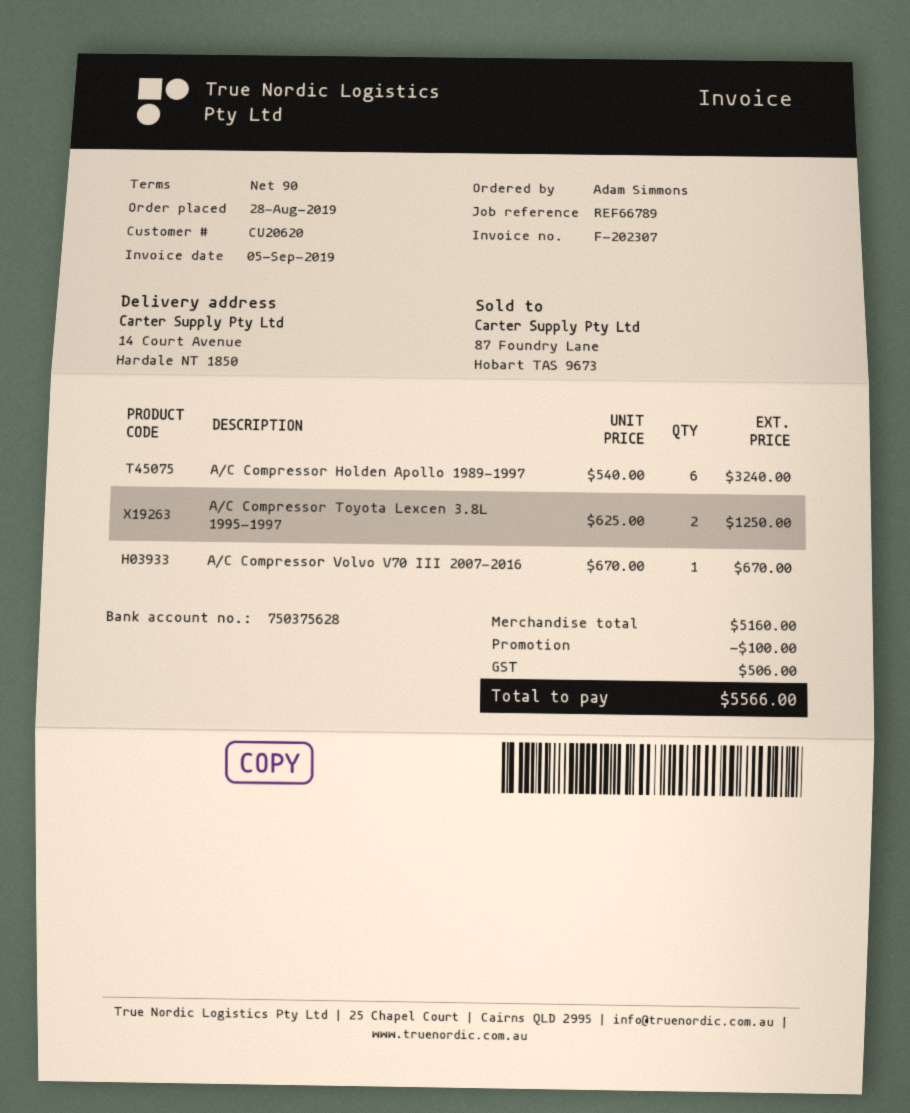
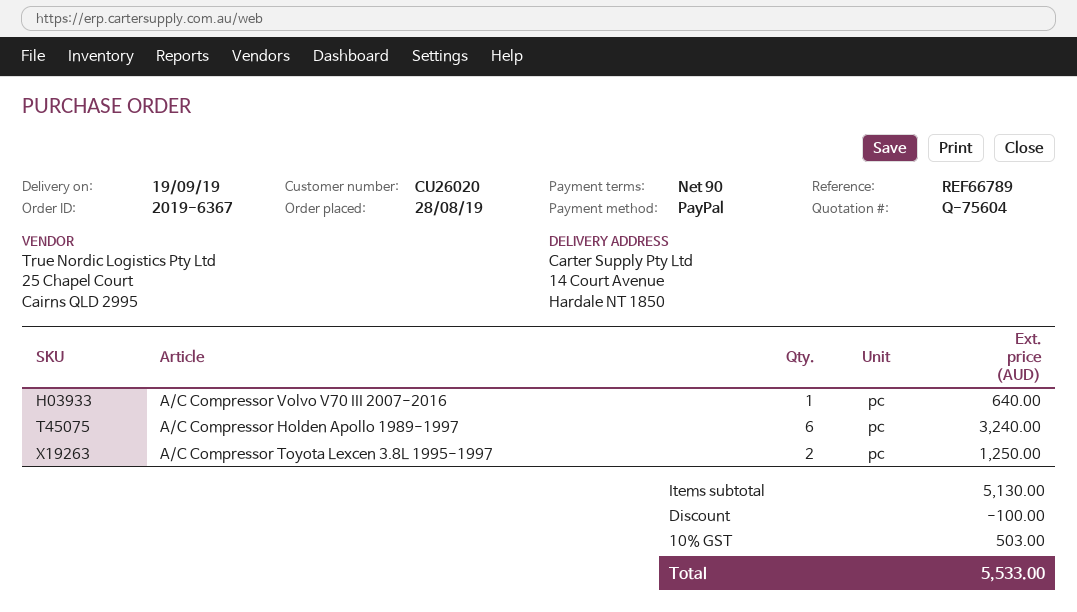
customer number: CU20620 -> CU26020
A/C Compressor Volvo V70 III 2007-2016: 1 for 670.00 -> 1 for 640.00
subtotal: 5160.00 -> 5130.00
tax: 506.00 -> 503.00
total: 5566.00 -> 5533.00

